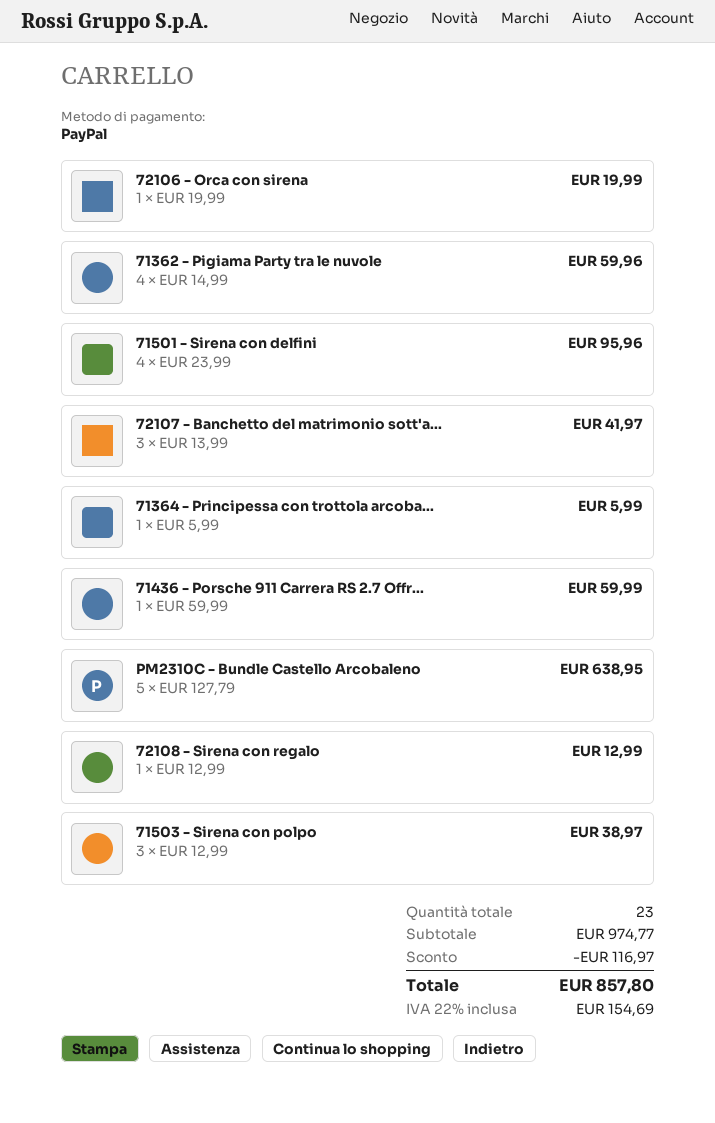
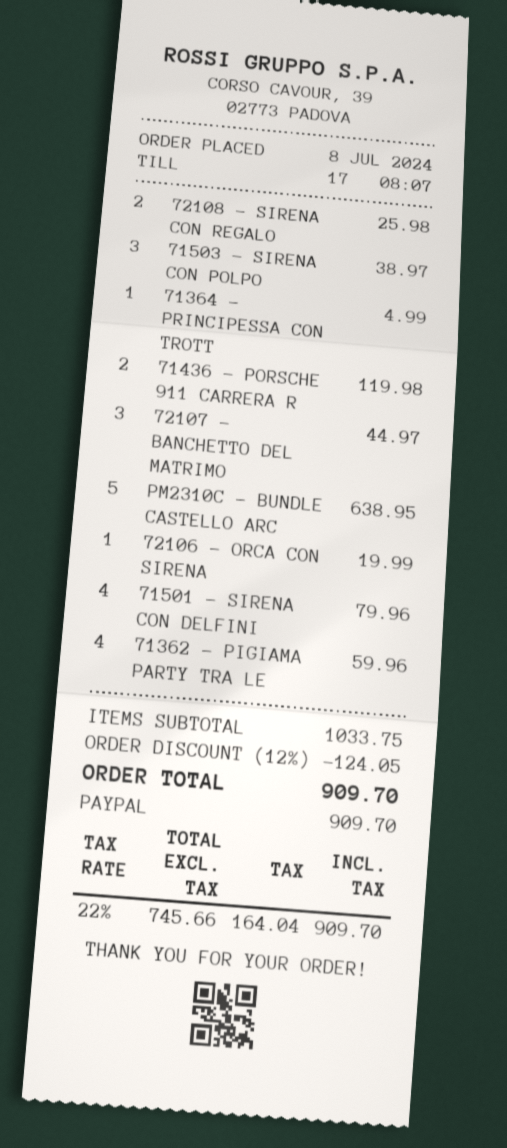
71501 - Sirena con delfini: 4 for 95.96 -> 4 for 79.96
72107 - Banchetto del matrimonio sott'a...: 3 for 41.97 -> 3 for 44.97
71364 - Principessa con trottola arcoba...: 1 for 5.99 -> 1 for 4.99
71436 - Porsche 911 Carrera RS 2.7 Offr...: 1 for 59.99 -> 2 for 119.98
72108 - Sirena con regalo: 1 for 12.99 -> 2 for 25.98
subtotal: 974.77 -> 1033.75
discount: 116.97 -> 124.05
tax: 22% = 154.69 -> 22% = 164.04
total: 857.80 -> 909.70

